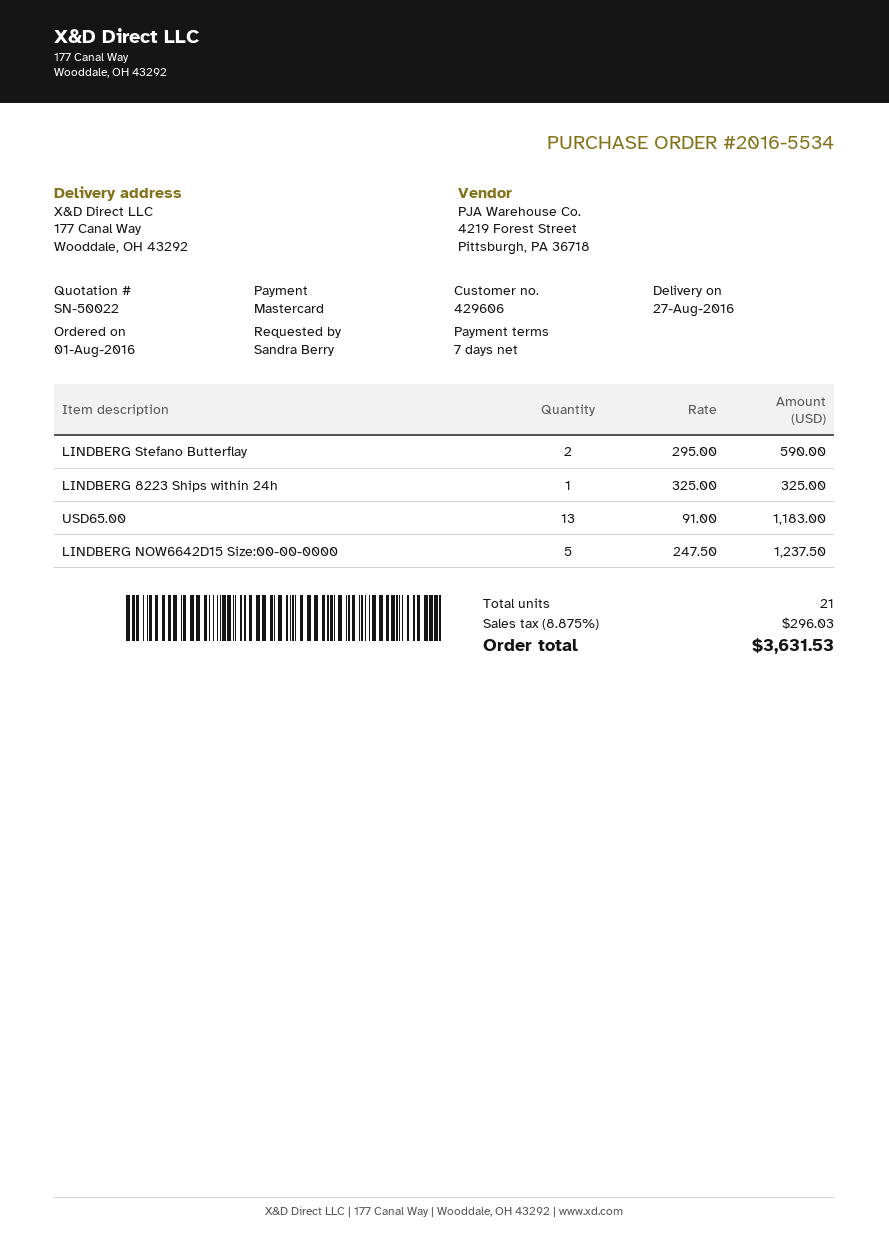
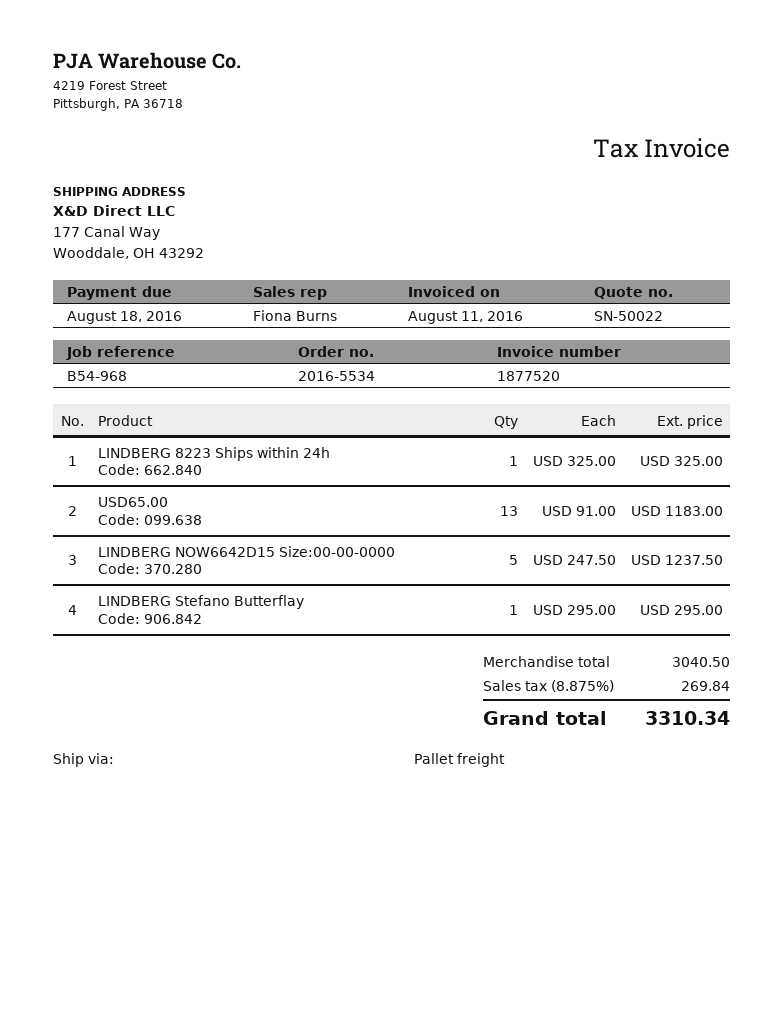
LINDBERG Stefano Butterflay: 2 x 295.00 = 590.00 -> 1 x 295.00 = 295.00
tax: 8.875% = 296.03 -> 8.875% = 269.84
total: 3631.53 -> 3310.34

